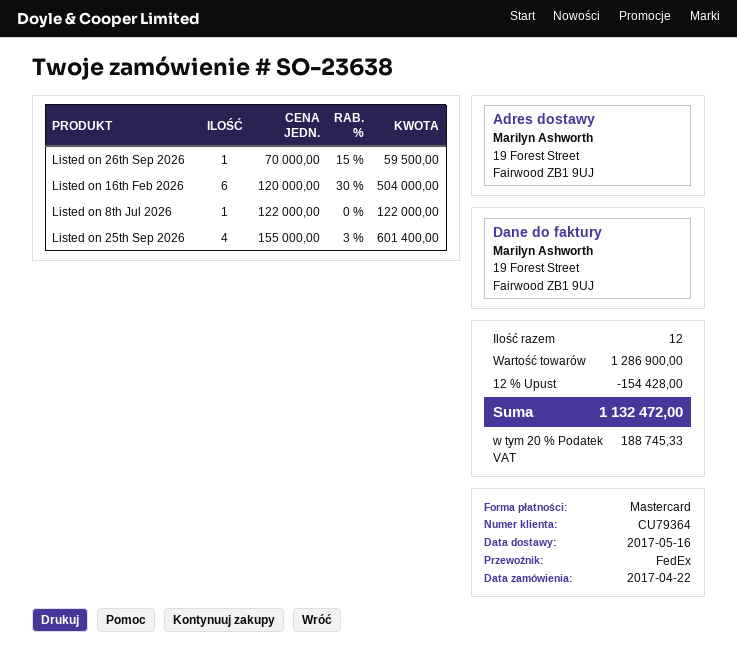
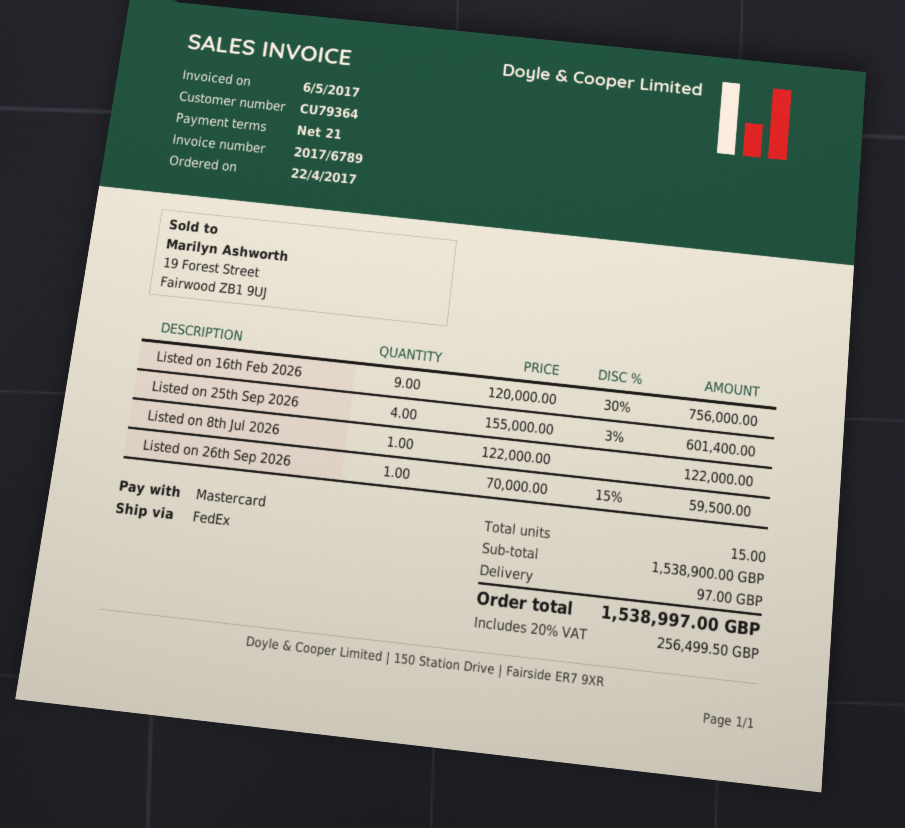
Listed on 16th Feb 2026: 6 x 120000.00 - 30% = 504000.00 -> 9 x 120000.00 - 30% = 756000.00
total quantity: 12 -> 15
subtotal: 1286900.00 -> 1538900.00
discount: 12% = 154428.00 -> none
shipping: none -> 97.00
tax: 20% = 188745.33 -> 20% = 256499.50
total: 1132472.00 -> 1538997.00

